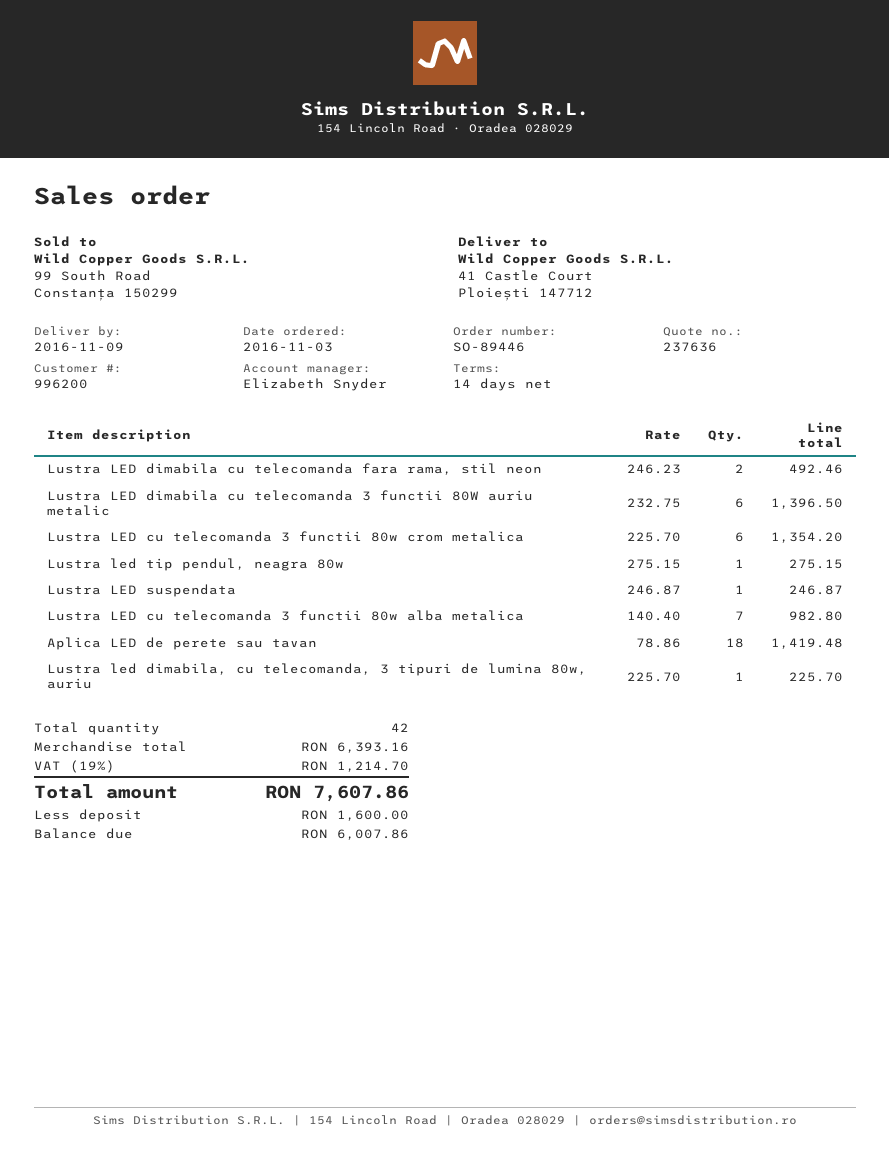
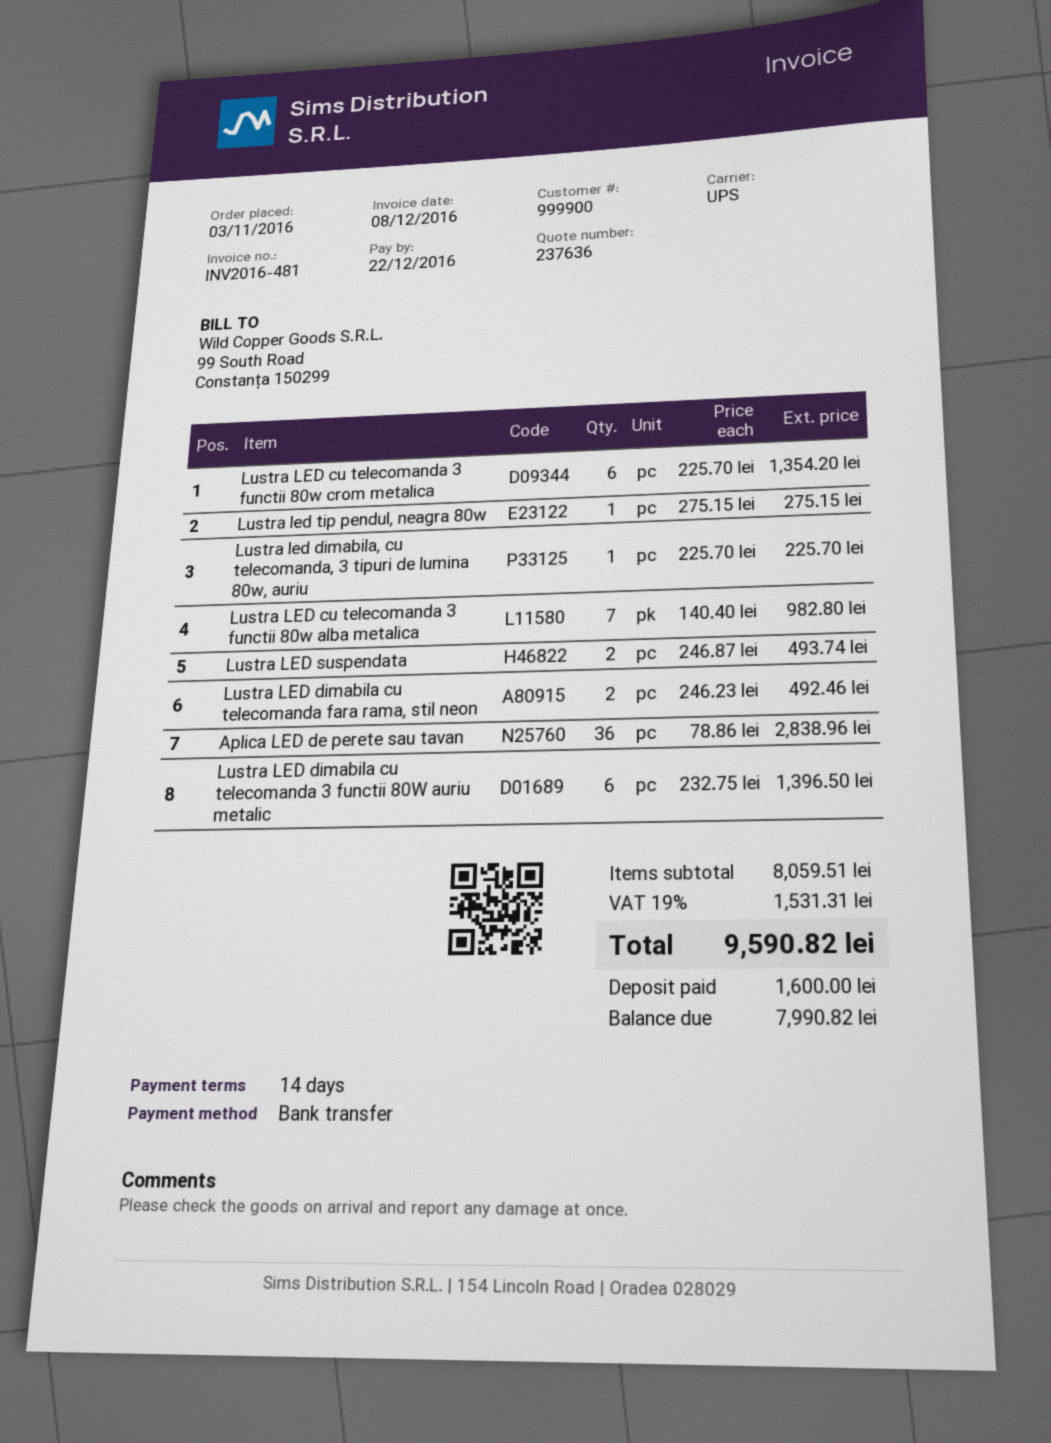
customer number: 996200 -> 999900
Lustra LED suspendata: 1 x 246.87 = 246.87 -> 2 x 246.87 = 493.74
Aplica LED de perete sau tavan: 18 x 78.86 = 1419.48 -> 36 x 78.86 = 2838.96
subtotal: 6393.16 -> 8059.51
tax: 19% = 1214.70 -> 19% = 1531.31
total: 7607.86 -> 9590.82
balance: 6007.86 -> 7990.82

